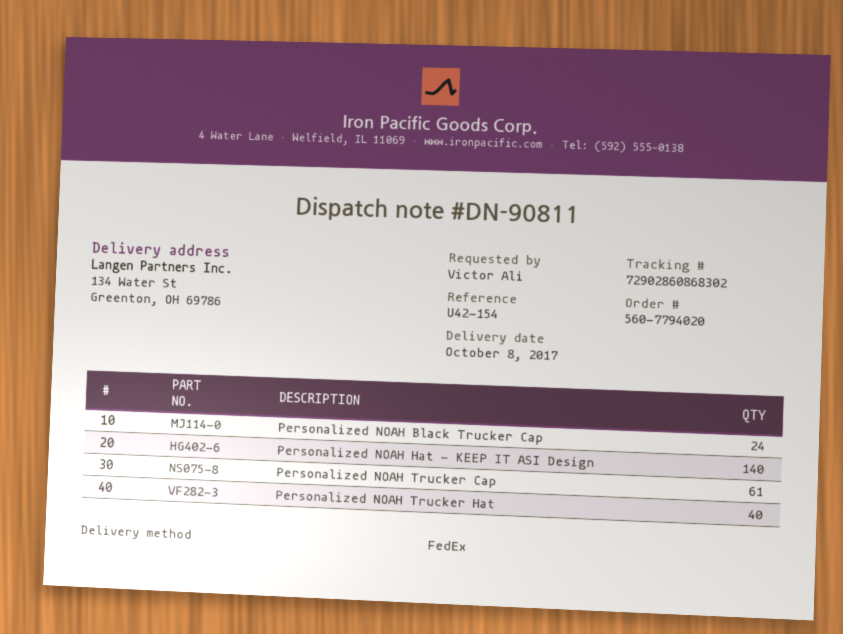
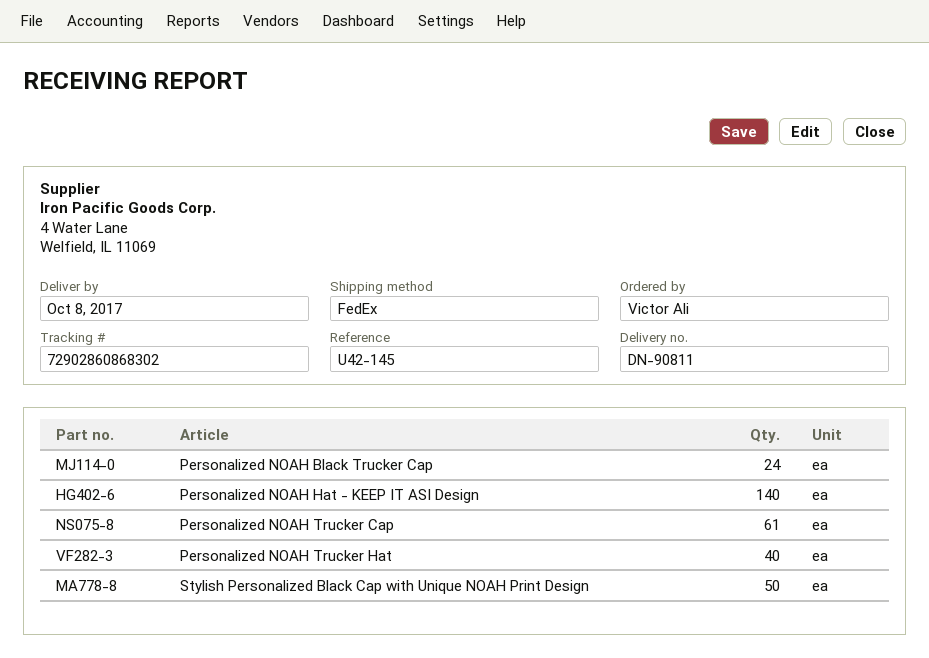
reference: U42-154 -> U42-145
Stylish Personalized Black Cap with Unique NOAH Print Design: none -> 50

